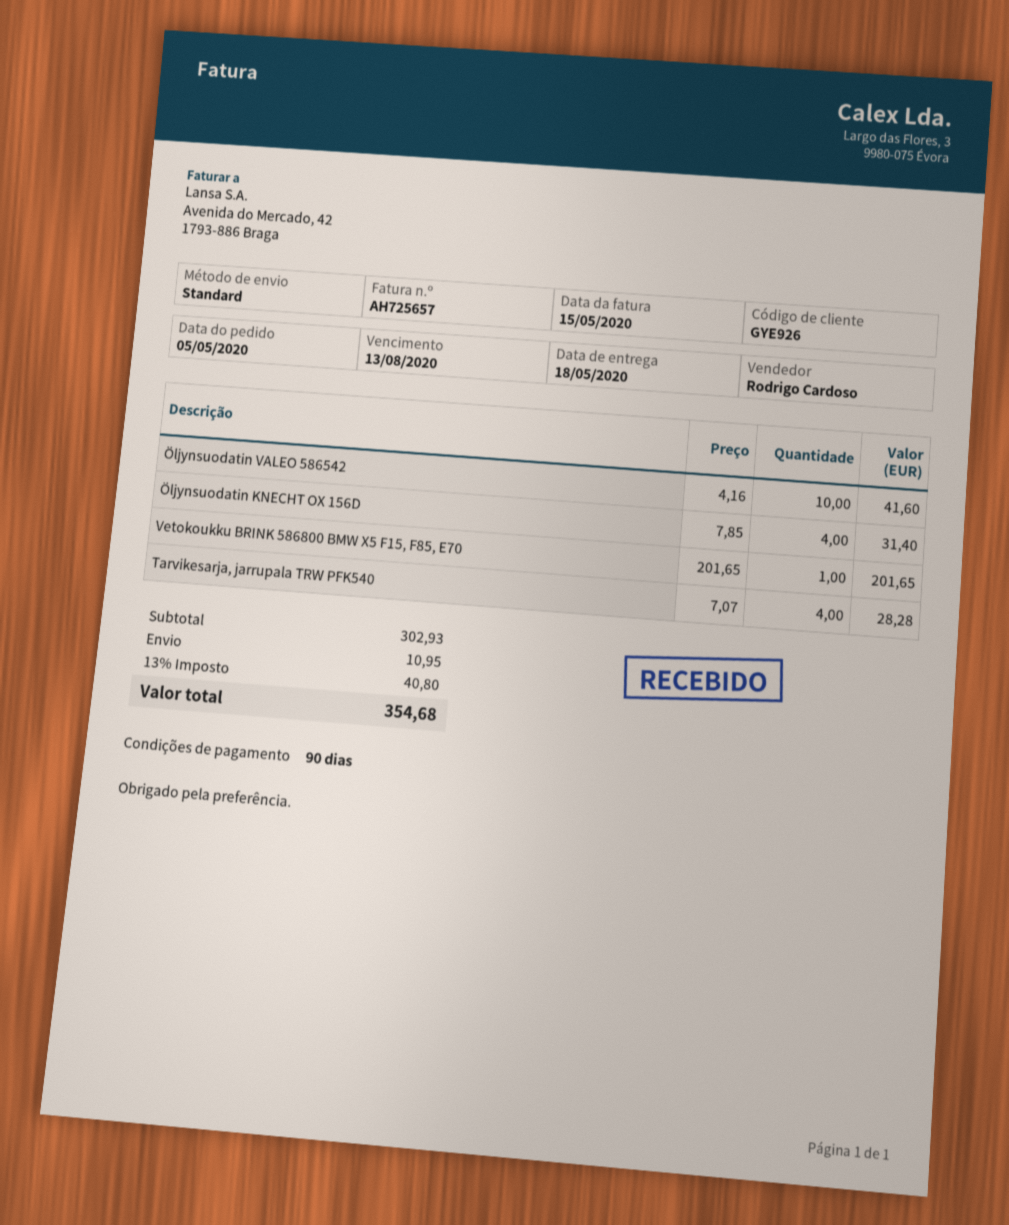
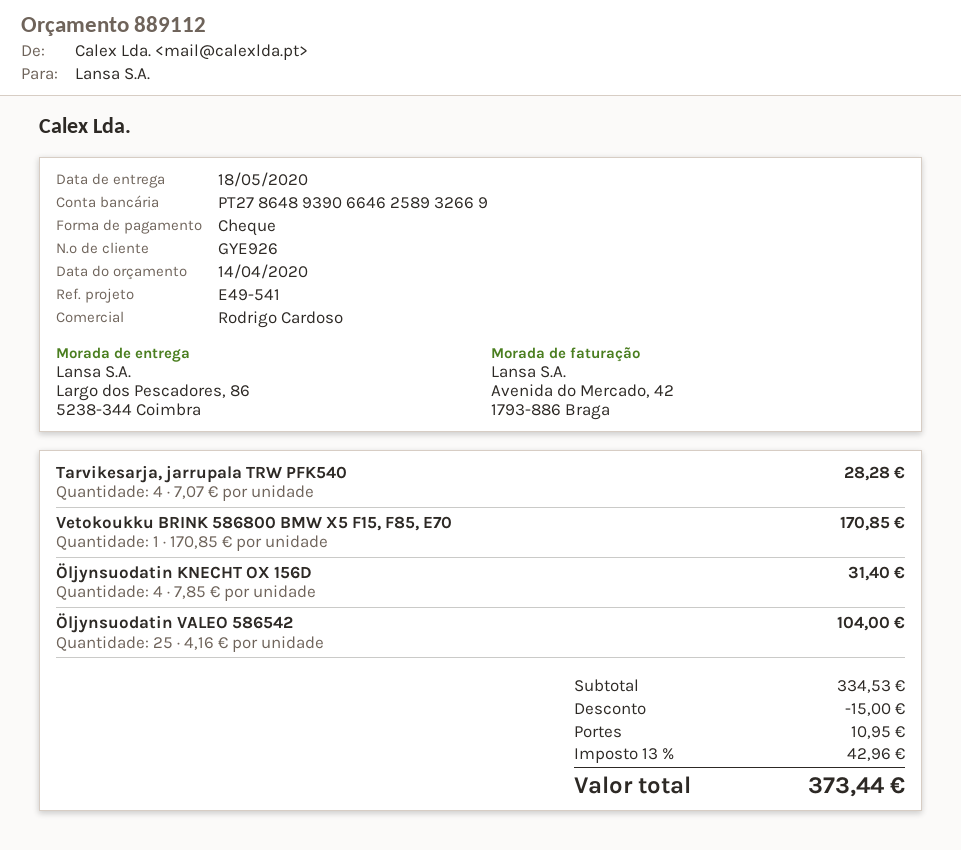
Öljynsuodatin VALEO 586542: 10 x 4.16 = 41.60 -> 25 x 4.16 = 104.00
Vetokoukku BRINK 586800 BMW X5 F15, F85, E70: 1 x 201.65 = 201.65 -> 1 x 170.85 = 170.85
subtotal: 302.93 -> 334.53
discount: none -> 15.00
tax: 13% = 40.80 -> 13% = 42.96
total: 354.68 -> 373.44

